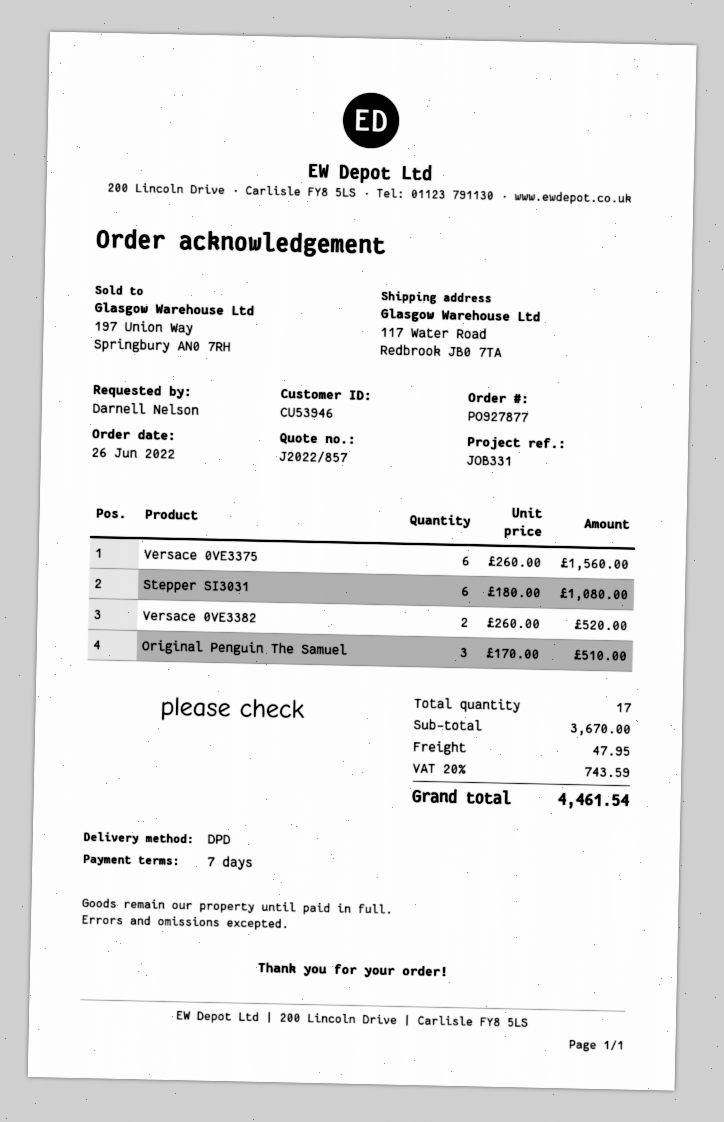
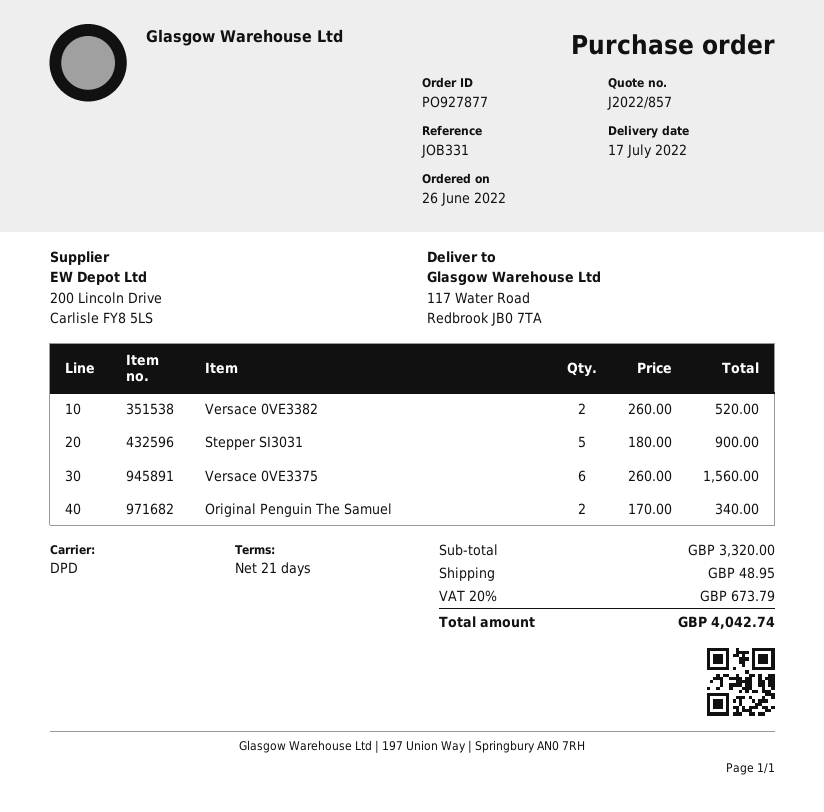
payment terms: 7 days -> 21 days
Stepper SI3031: 6 x 180.00 = 1080.00 -> 5 x 180.00 = 900.00
Original Penguin The Samuel: 3 x 170.00 = 510.00 -> 2 x 170.00 = 340.00
subtotal: 3670.00 -> 3320.00
shipping: 47.95 -> 48.95
tax: 20% = 743.59 -> 20% = 673.79
total: 4461.54 -> 4042.74

